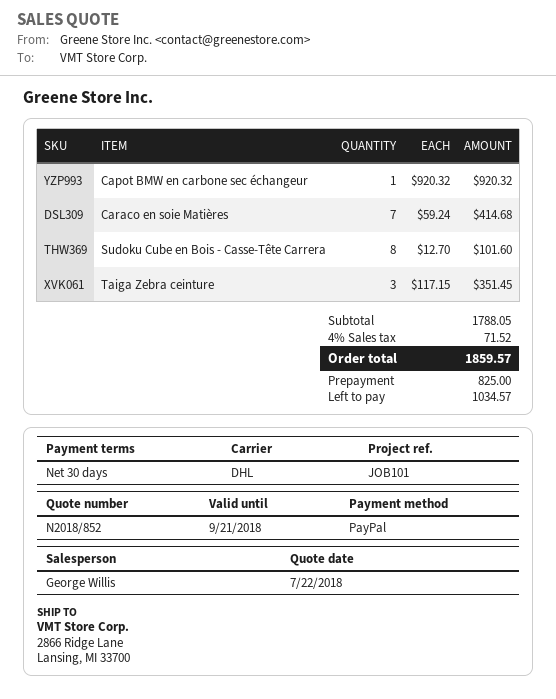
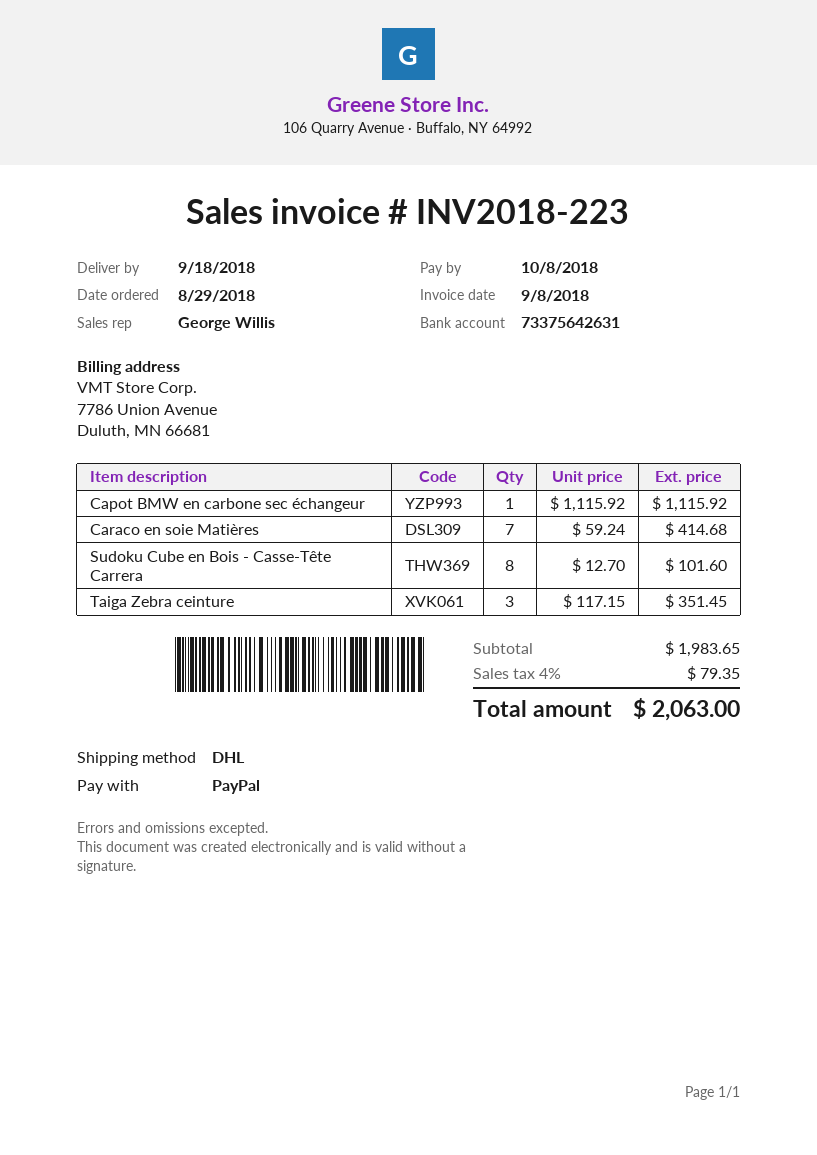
Capot BMW en carbone sec échangeur: 1 x 920.32 = 920.32 -> 1 x 1115.92 = 1115.92
subtotal: 1788.05 -> 1983.65
tax: 4% = 71.52 -> 4% = 79.35
total: 1859.57 -> 2063.00

